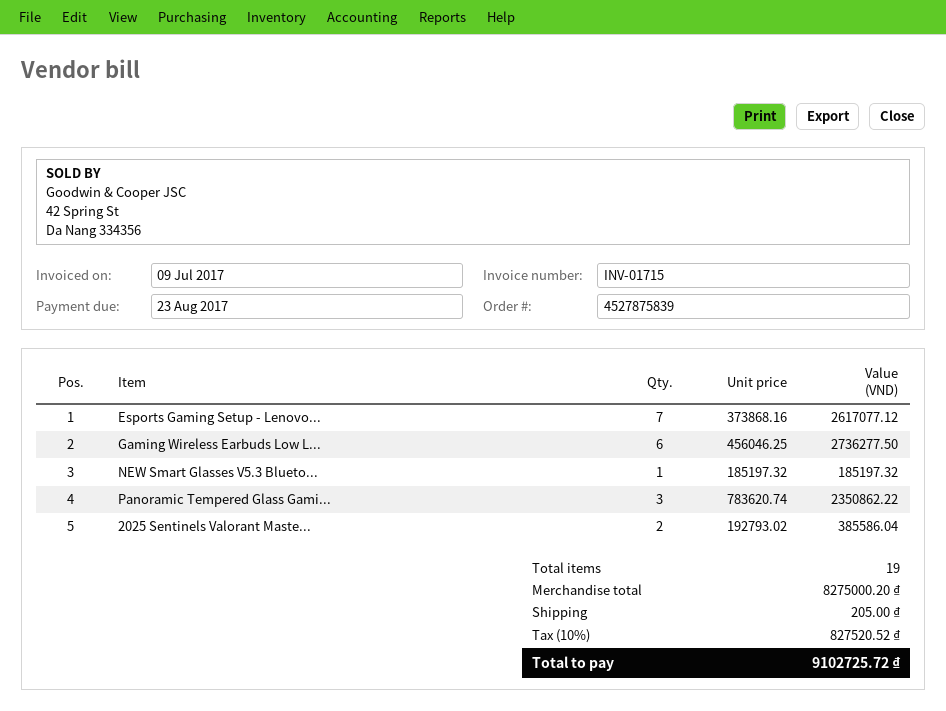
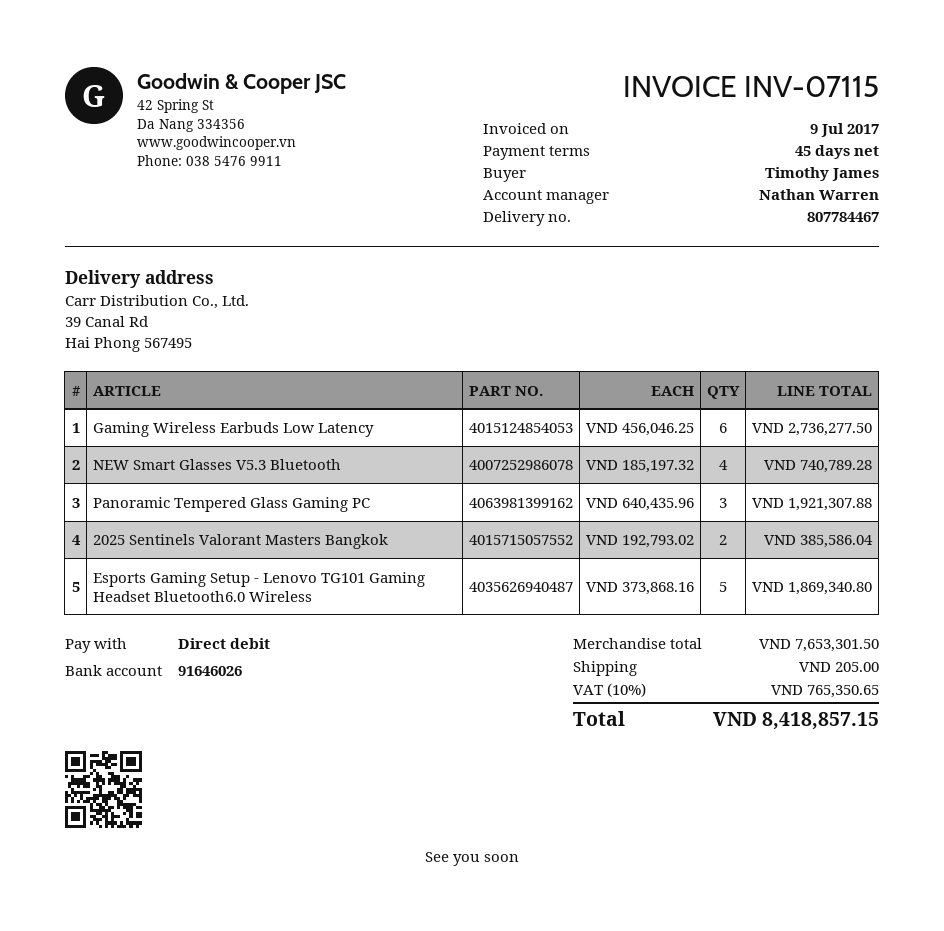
invoice number: INV-01715 -> INV-07115
Esports Gaming Setup - Lenovo...: 7 x 373868.16 = 2617077.12 -> 5 x 373868.16 = 1869340.80
NEW Smart Glasses V5.3 Blueto...: 1 x 185197.32 = 185197.32 -> 4 x 185197.32 = 740789.28
Panoramic Tempered Glass Gami...: 3 x 783620.74 = 2350862.22 -> 3 x 640435.96 = 1921307.88
subtotal: 8275000.20 -> 7653301.50
tax: 10% = 827520.52 -> 10% = 765350.65
total: 9102725.72 -> 8418857.15

